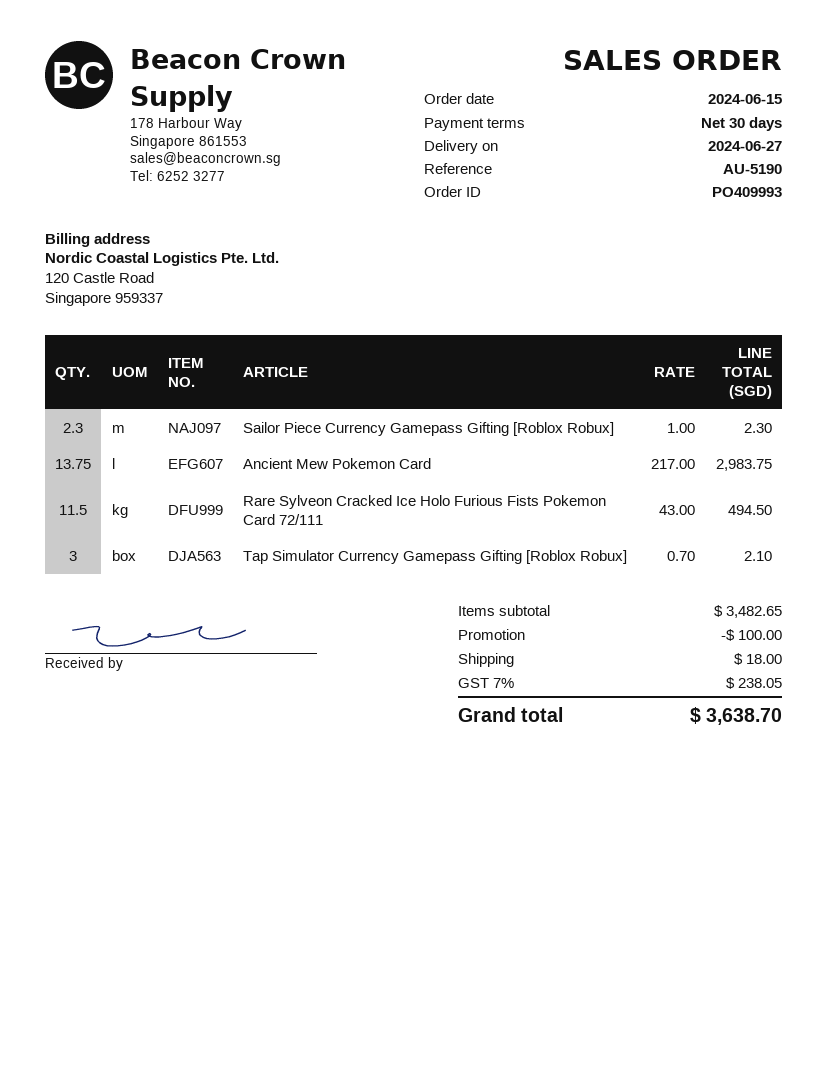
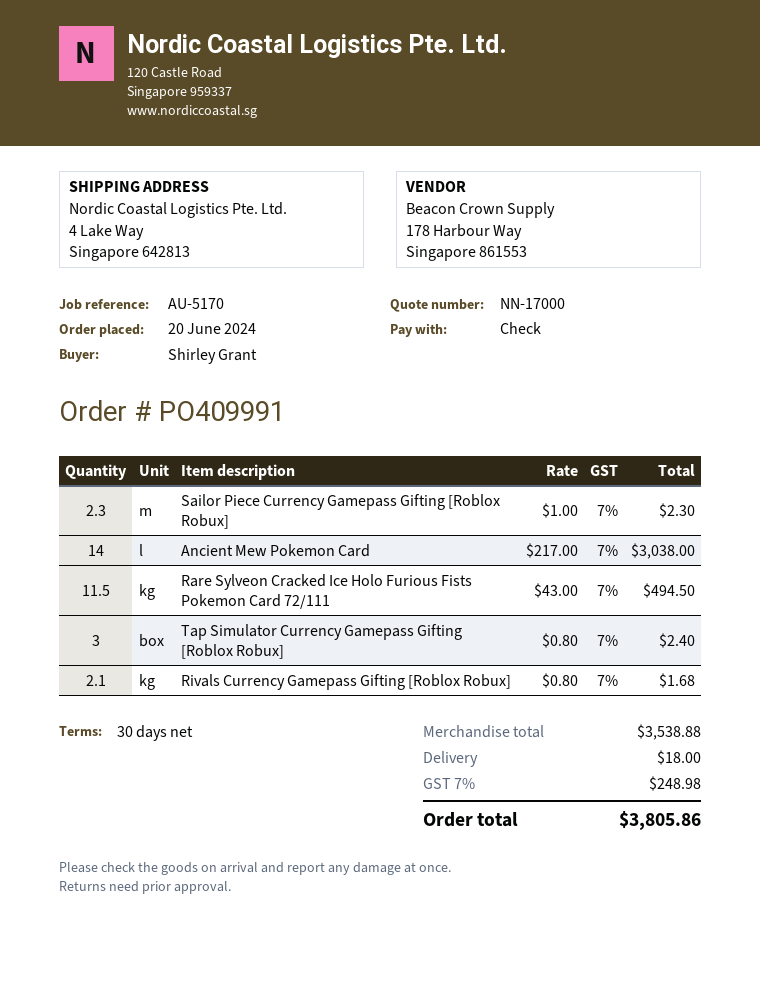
order number: PO409993 -> PO409991
order date: 2024-06-15 -> 2024-06-20
reference: AU-5190 -> AU-5170
Ancient Mew Pokemon Card: 13.75 x 217.00 = 2983.75 -> 14 x 217.00 = 3038.00
Tap Simulator Currency Gamepass Gifting [Roblox Robux]: 3 x 0.70 = 2.10 -> 3 x 0.80 = 2.40
Rivals Currency Gamepass Gifting [Roblox Robux]: none -> 2.1 x 0.80 = 1.68
subtotal: 3482.65 -> 3538.88
discount: 100.00 -> none
tax: 7% = 238.05 -> 7% = 248.98
total: 3638.70 -> 3805.86

